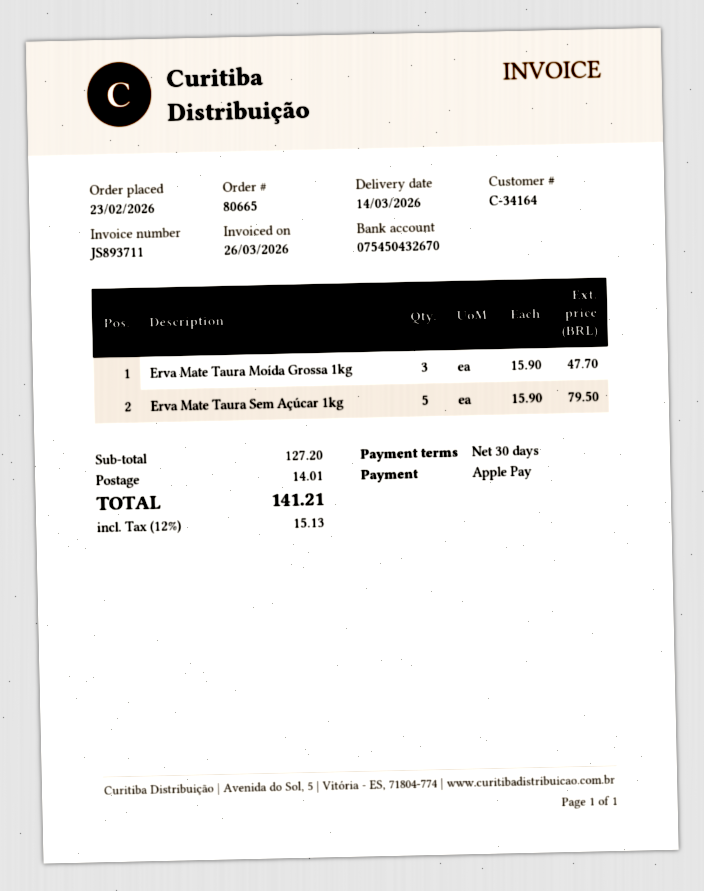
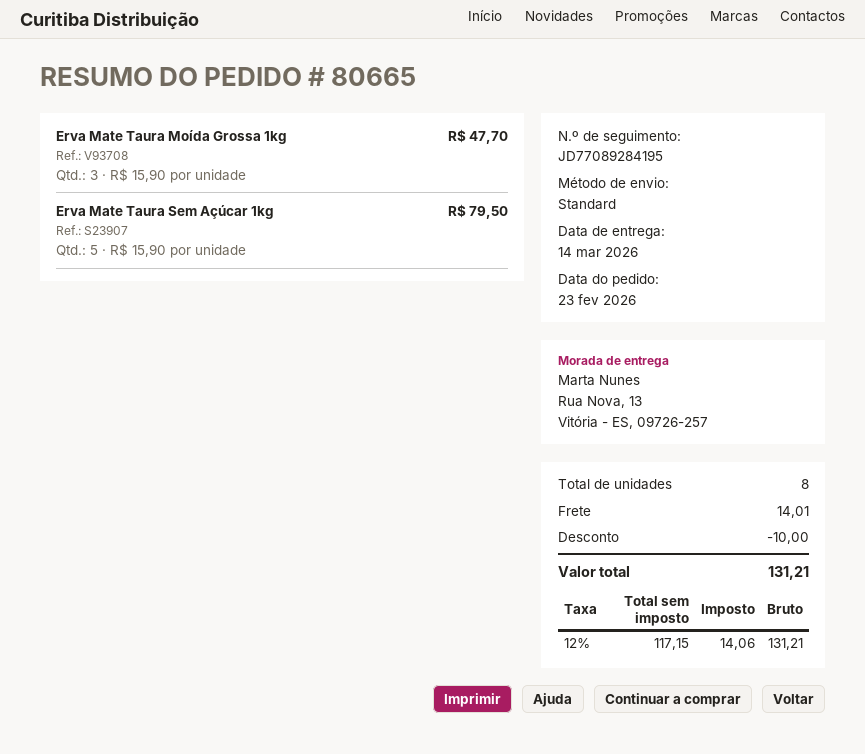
discount: none -> 10.00
tax: 12% = 15.13 -> 12% = 14.06
total: 141.21 -> 131.21

